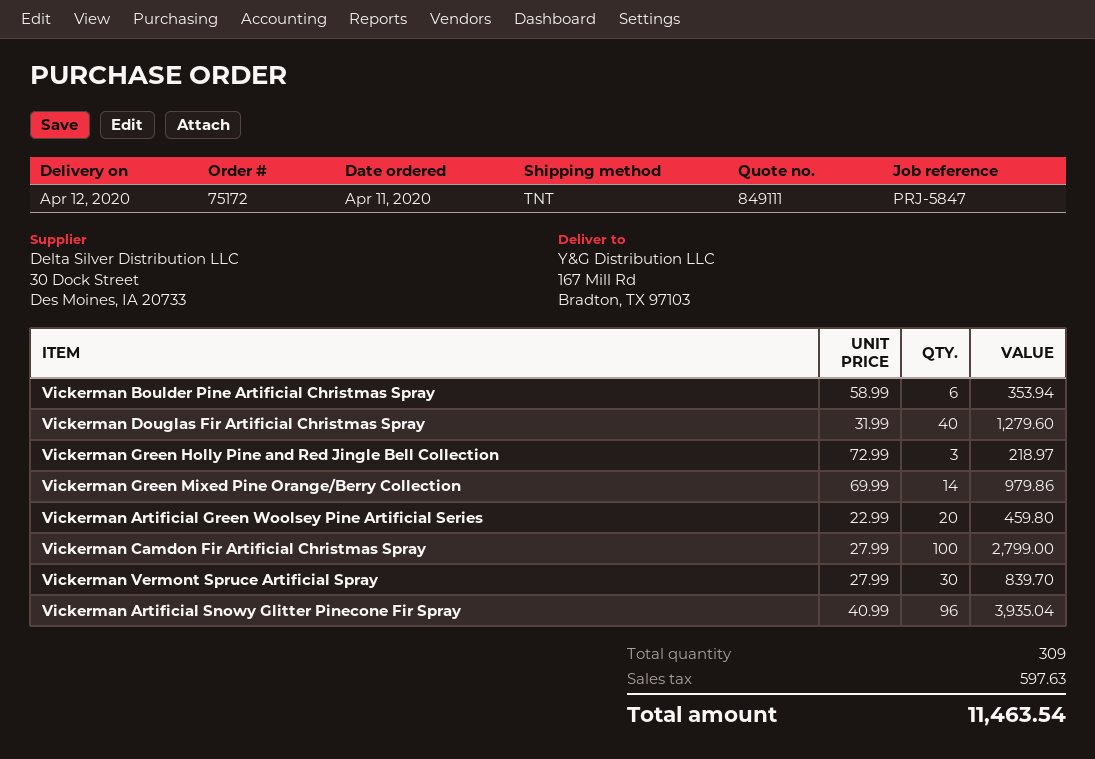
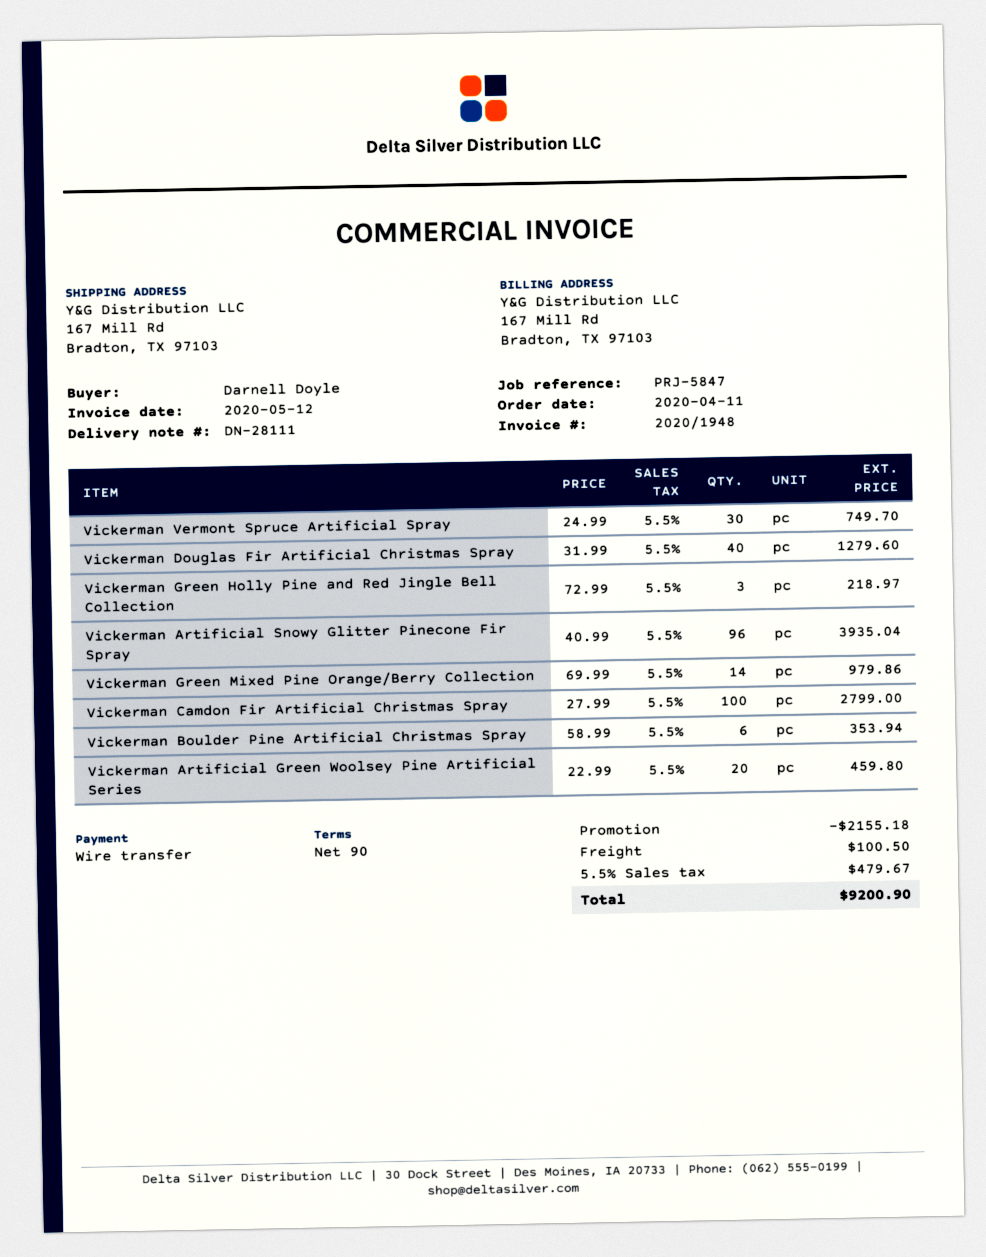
Vickerman Vermont Spruce Artificial Spray: 30 x 27.99 = 839.70 -> 30 x 24.99 = 749.70
discount: none -> 2155.18
shipping: none -> 100.50
tax: 597.63 -> 479.67
total: 11463.54 -> 9200.90

